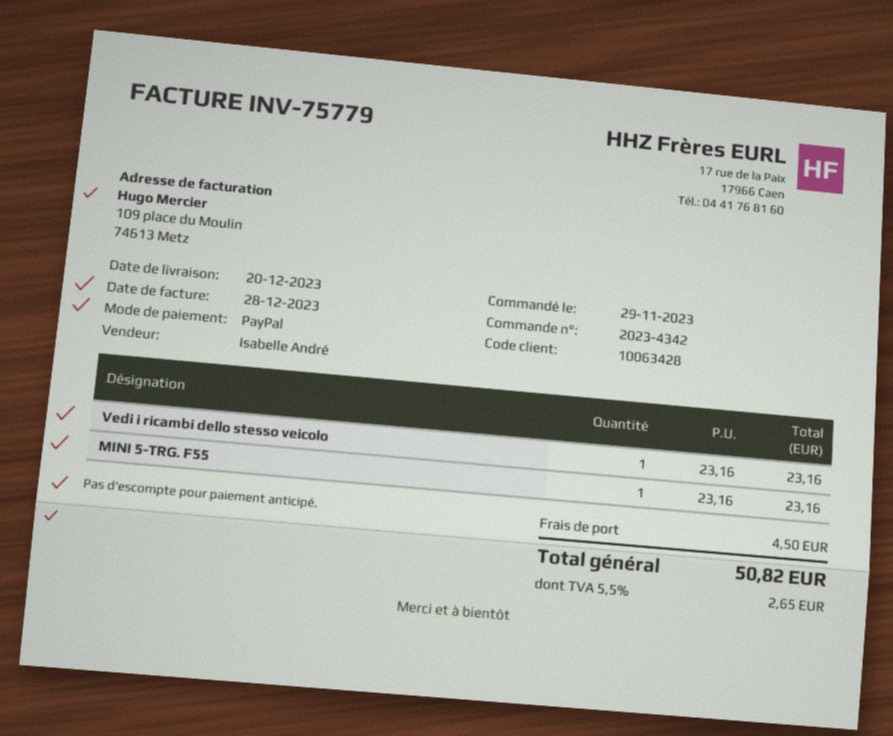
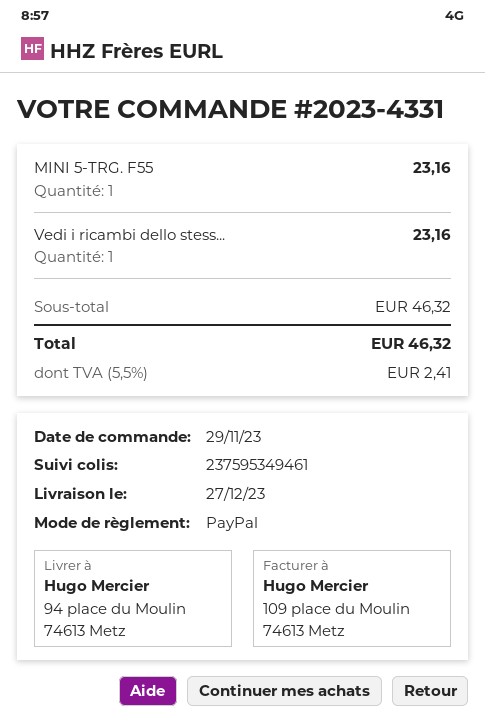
order number: 2023-4342 -> 2023-4331
delivery date: 2023-12-20 -> 2023-12-27
shipping: 4.50 -> none
tax: 5.5% = 2.65 -> 5.5% = 2.41
total: 50.82 -> 46.32

